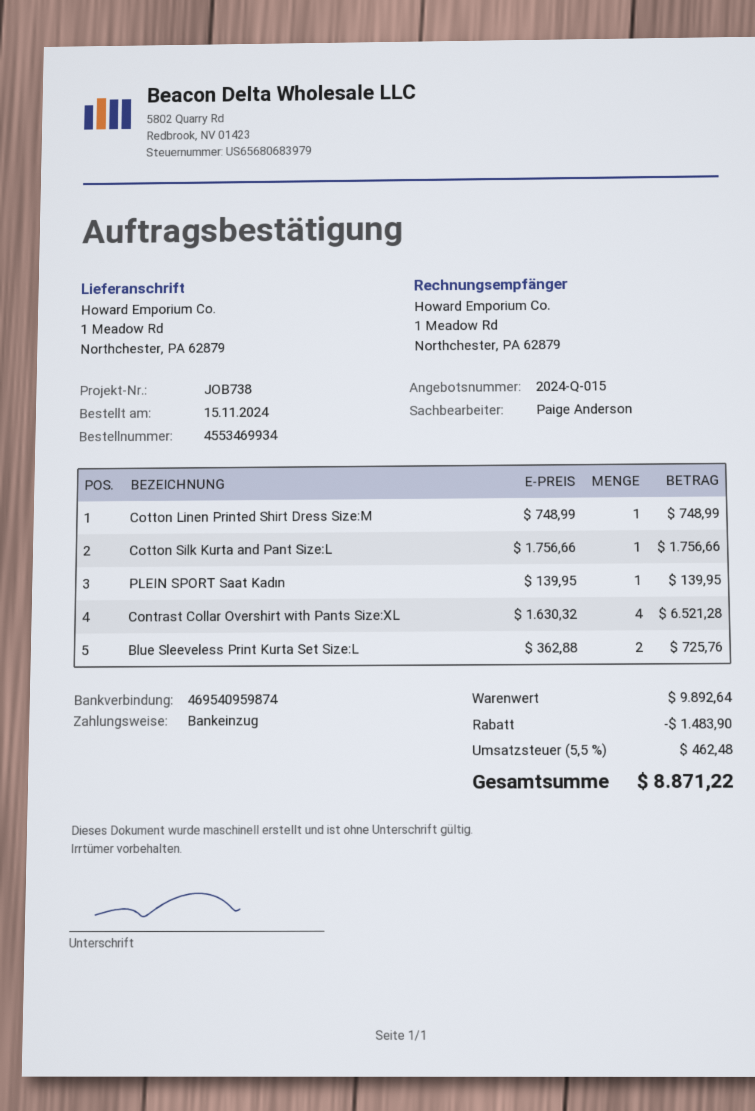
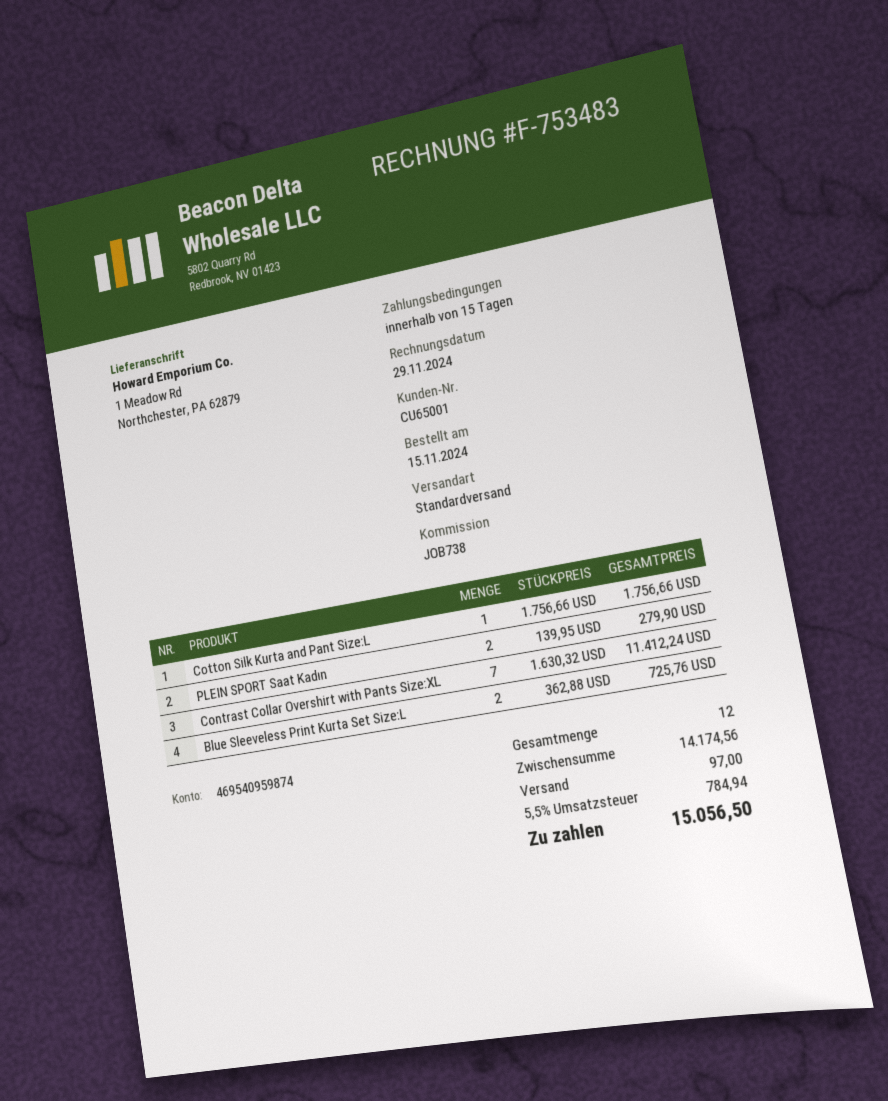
Cotton Linen Printed Shirt Dress Size:M: 1 x 748.99 = 748.99 -> none
PLEIN SPORT Saat Kadın: 1 x 139.95 = 139.95 -> 2 x 139.95 = 279.90
Contrast Collar Overshirt with Pants Size:XL: 4 x 1630.32 = 6521.28 -> 7 x 1630.32 = 11412.24
subtotal: 9892.64 -> 14174.56
discount: 1483.90 -> none
shipping: none -> 97.00
tax: 5.5% = 462.48 -> 5.5% = 784.94
total: 8871.22 -> 15056.50

